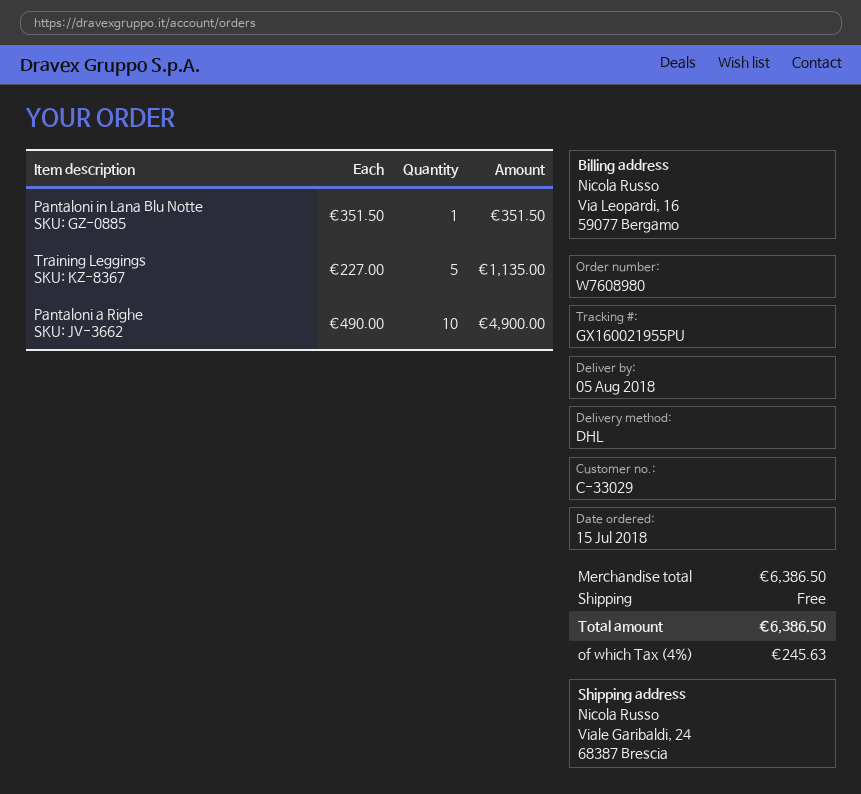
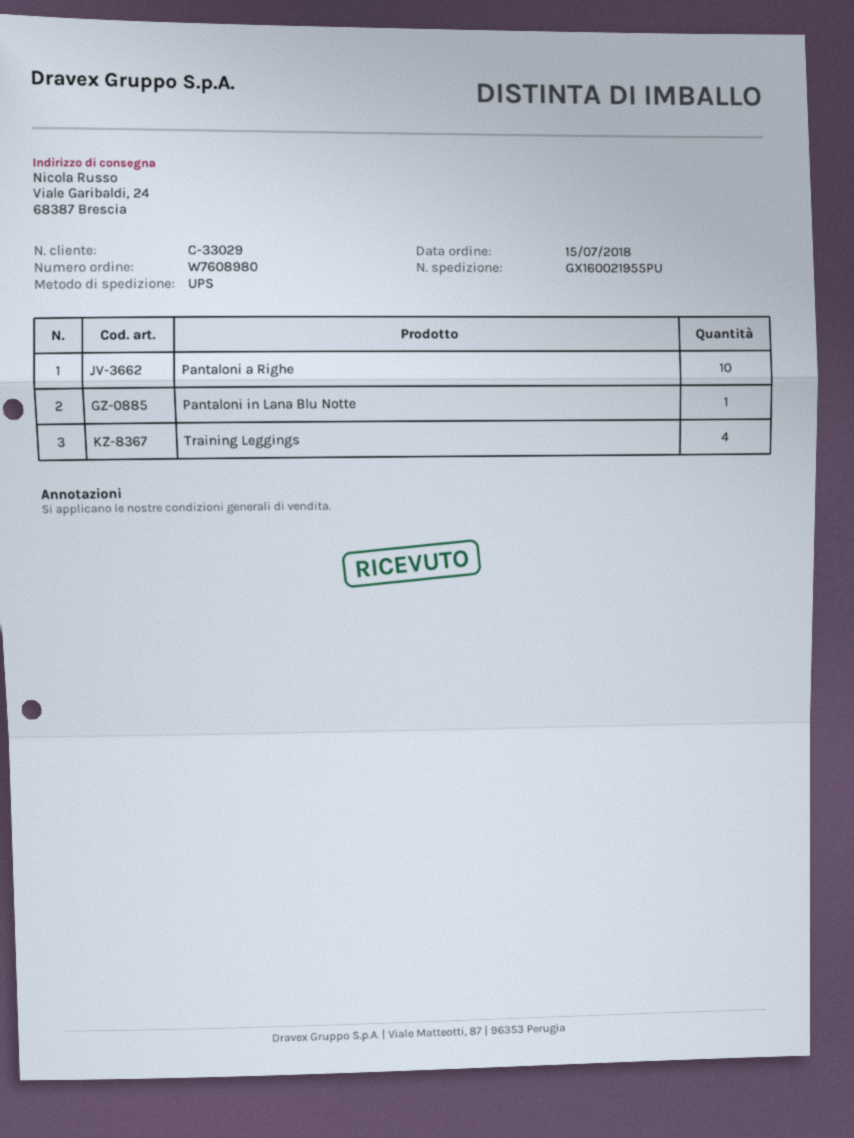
shipping method: DHL -> UPS
Training Leggings: 5 -> 4

